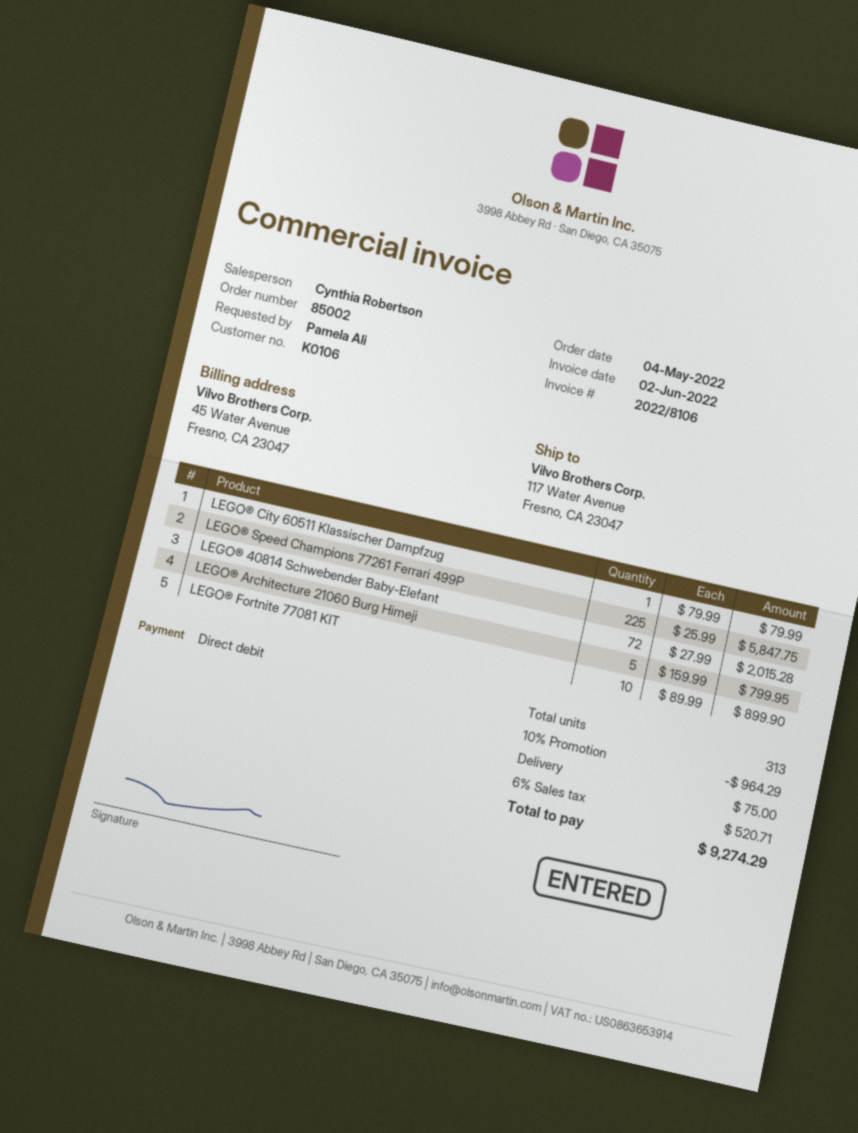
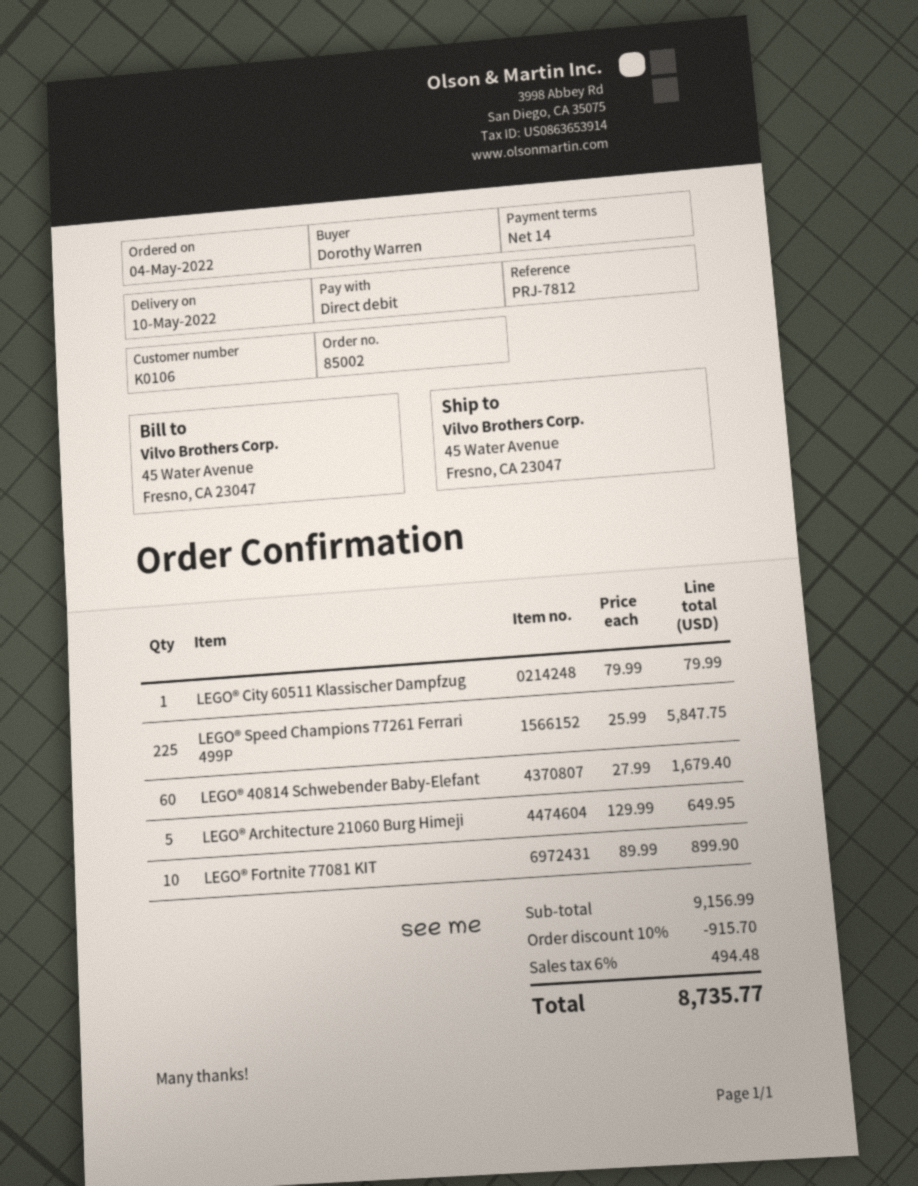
ordered by: Pamela Ali -> Dorothy Warren
ship to: 117 Water Avenue, Fresno, CA 23047 -> 45 Water Avenue, Fresno, CA 23047
LEGO® 40814 Schwebender Baby-Elefant: 72 x 27.99 = 2015.28 -> 60 x 27.99 = 1679.40
LEGO® Architecture 21060 Burg Himeji: 5 x 159.99 = 799.95 -> 5 x 129.99 = 649.95
discount: 10% = 964.29 -> 10% = 915.70
shipping: 75.00 -> none
tax: 6% = 520.71 -> 6% = 494.48
total: 9274.29 -> 8735.77

